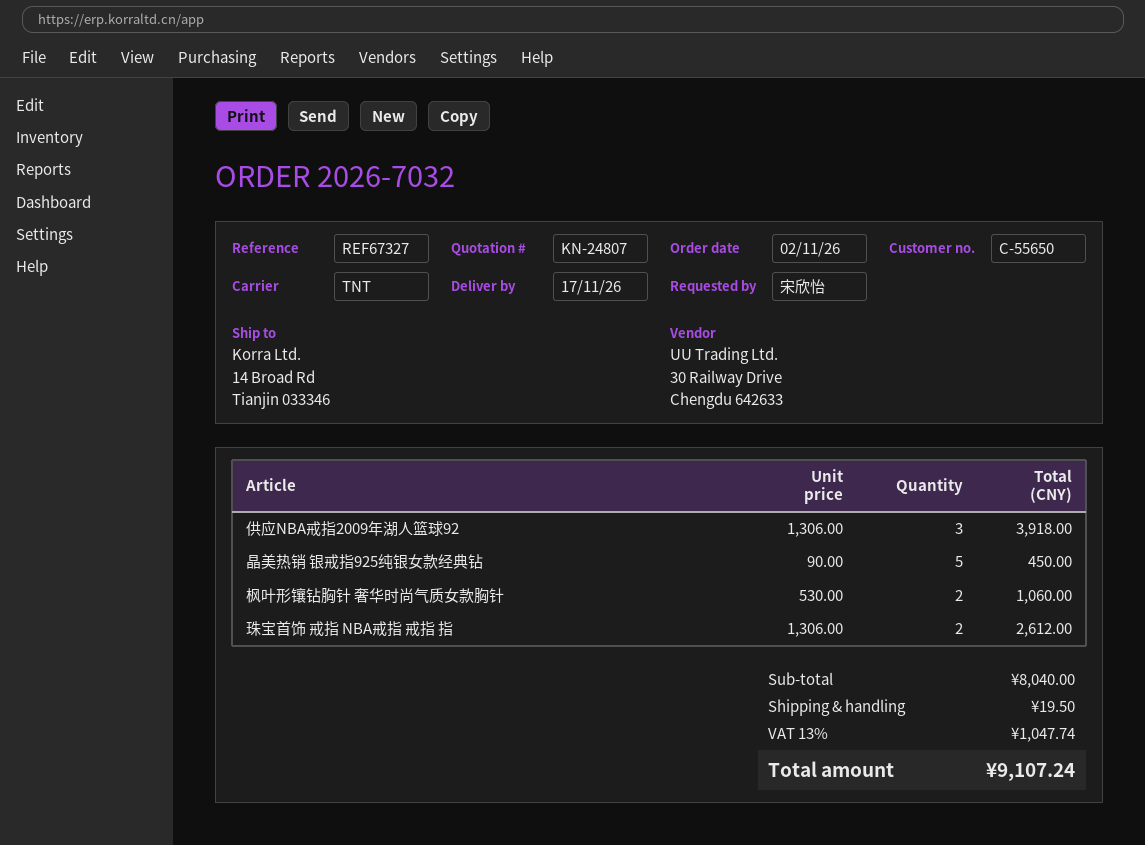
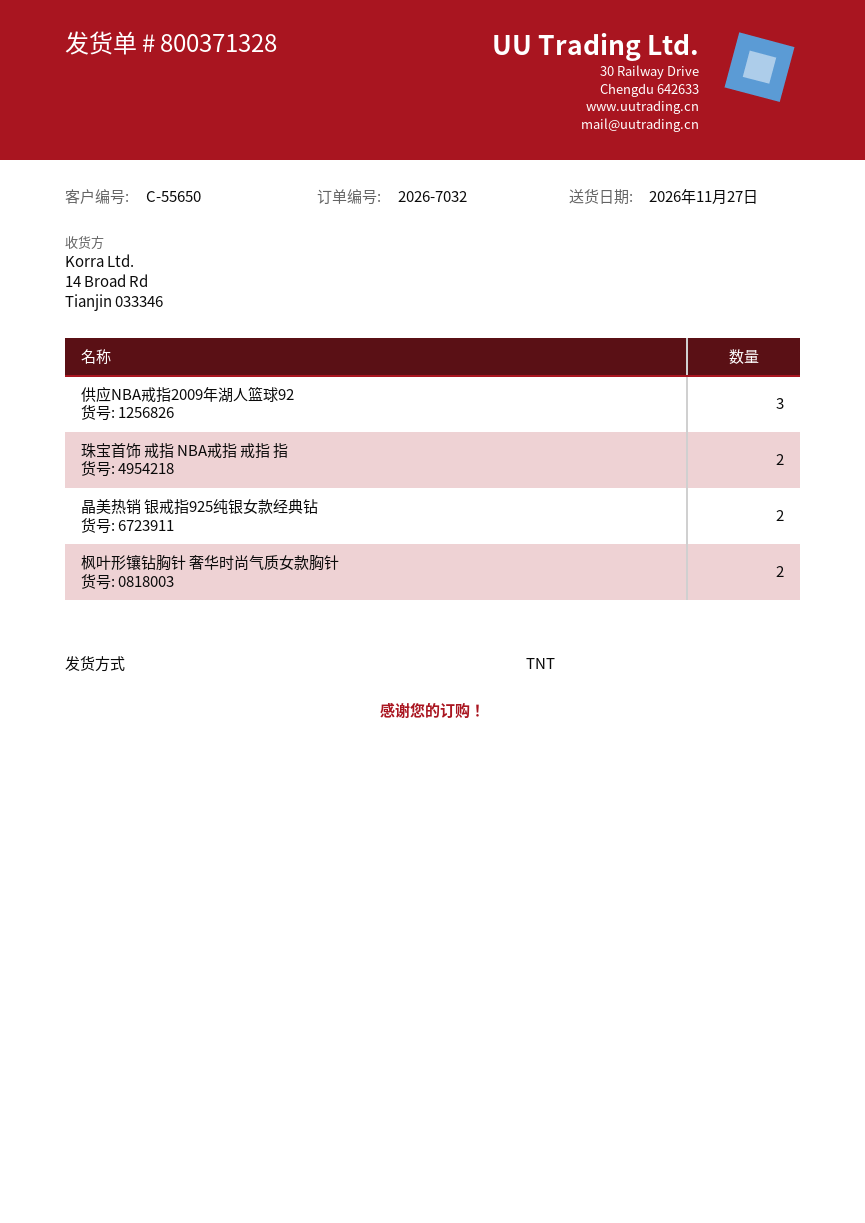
delivery date: 2026-11-17 -> 2026-11-27
晶美热销 银戒指925纯银女款经典钻: 5 -> 2

